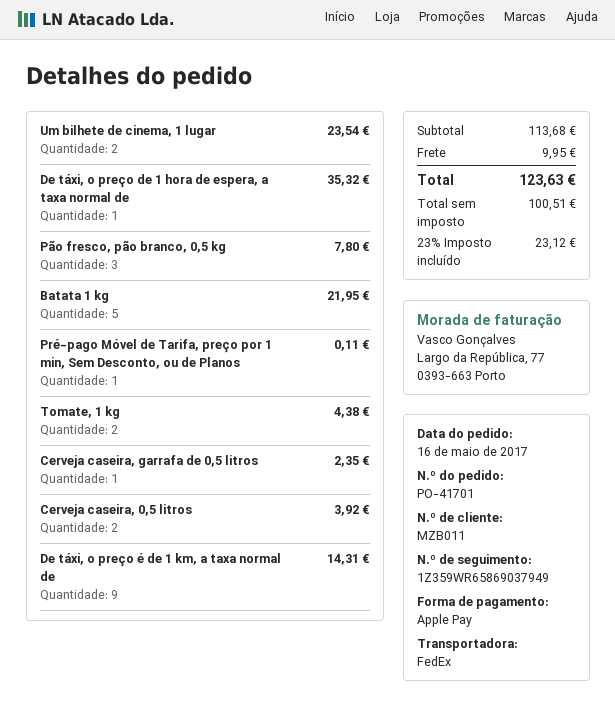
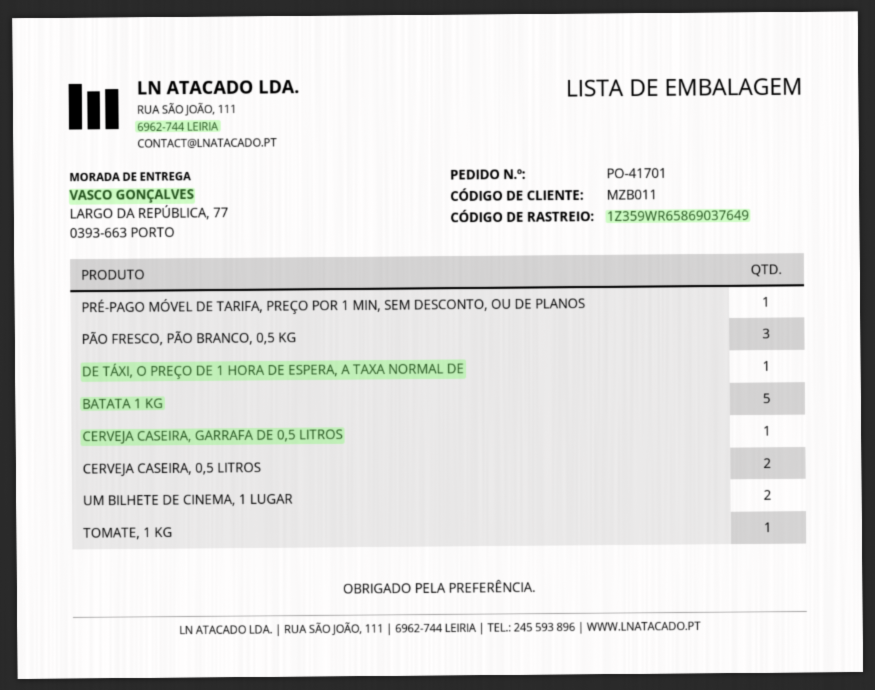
tracking number: 1Z359WR65869037949 -> 1Z359WR65869037649
Tomate, 1 kg: 2 -> 1
De táxi, o preço é de 1 km, a taxa normal de: 9 -> none

